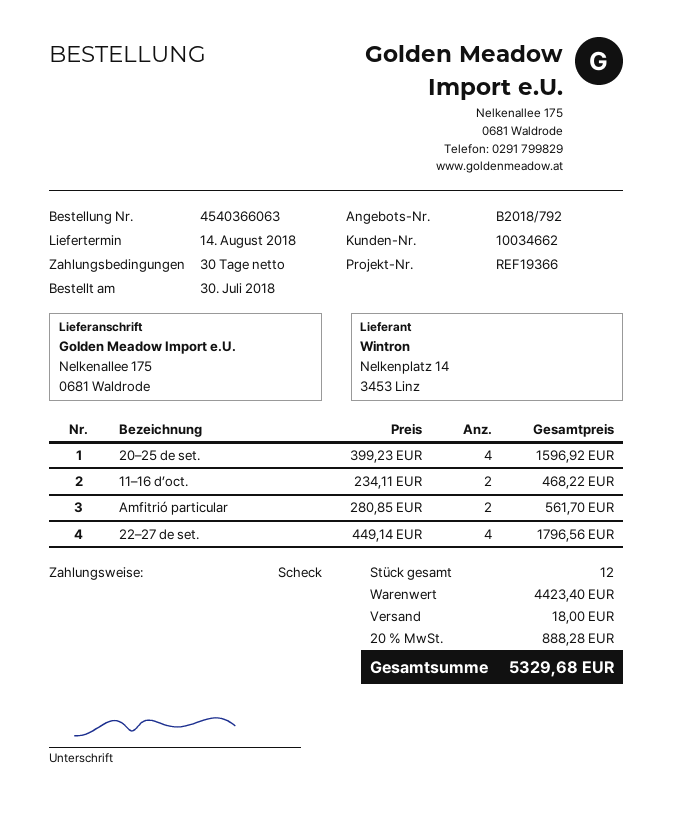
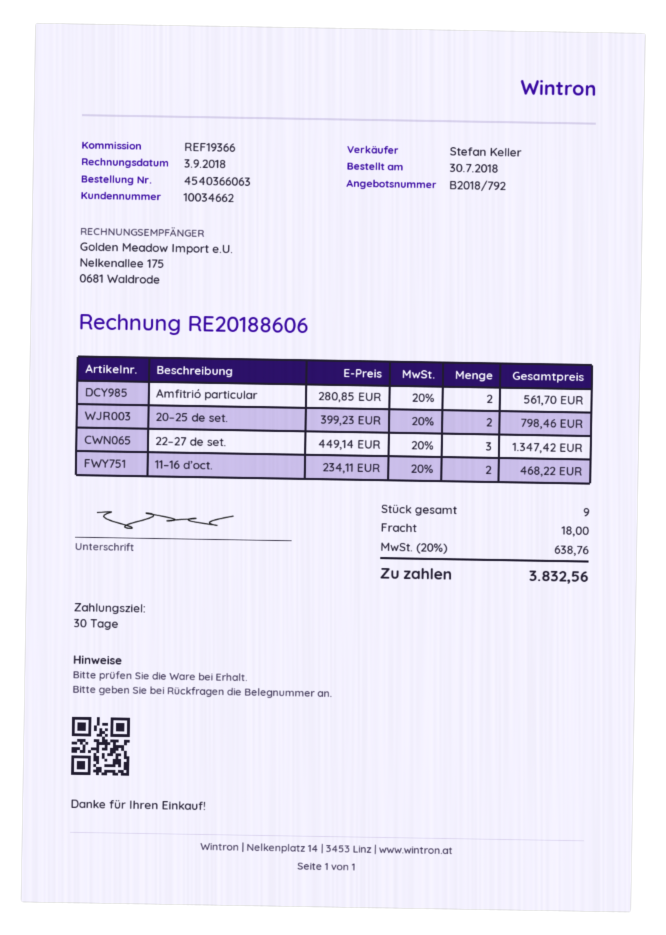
20–25 de set.: 4 x 399.23 = 1596.92 -> 2 x 399.23 = 798.46
22–27 de set.: 4 x 449.14 = 1796.56 -> 3 x 449.14 = 1347.42
total quantity: 12 -> 9
tax: 20% = 888.28 -> 20% = 638.76
total: 5329.68 -> 3832.56

